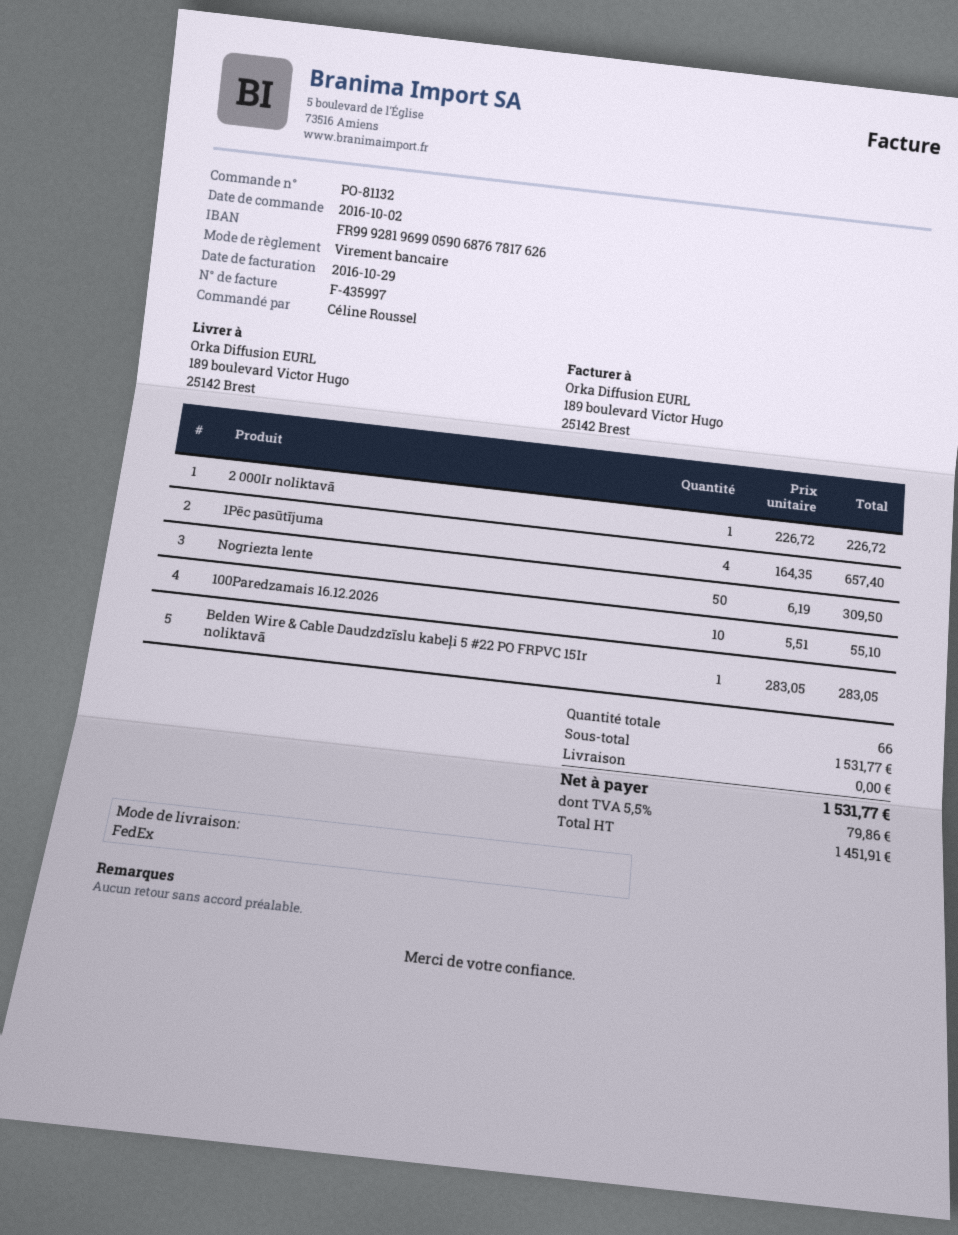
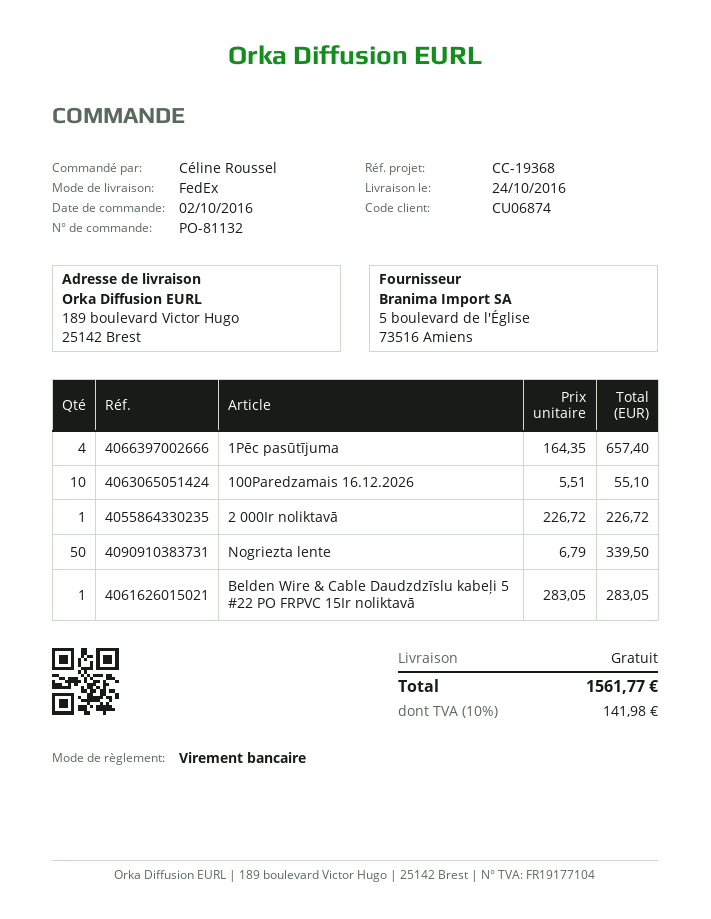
Nogriezta lente: 50 x 6.19 = 309.50 -> 50 x 6.79 = 339.50
tax: 5.5% = 79.86 -> 10% = 141.98
total: 1531.77 -> 1561.77

